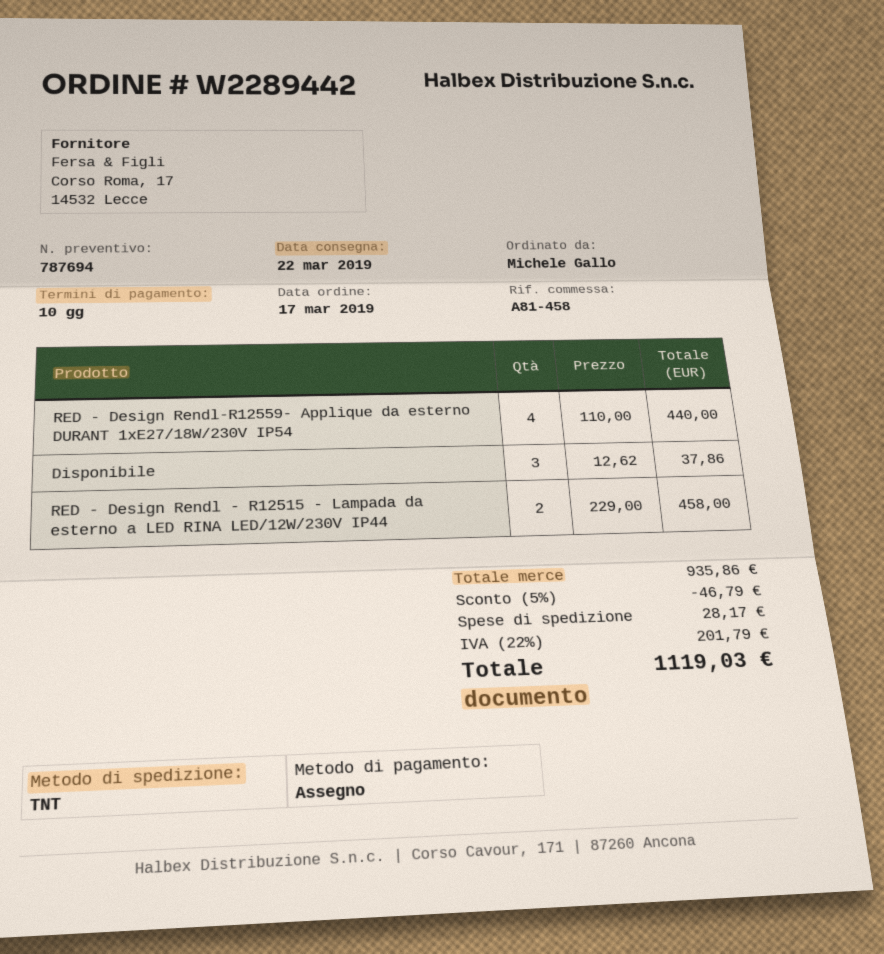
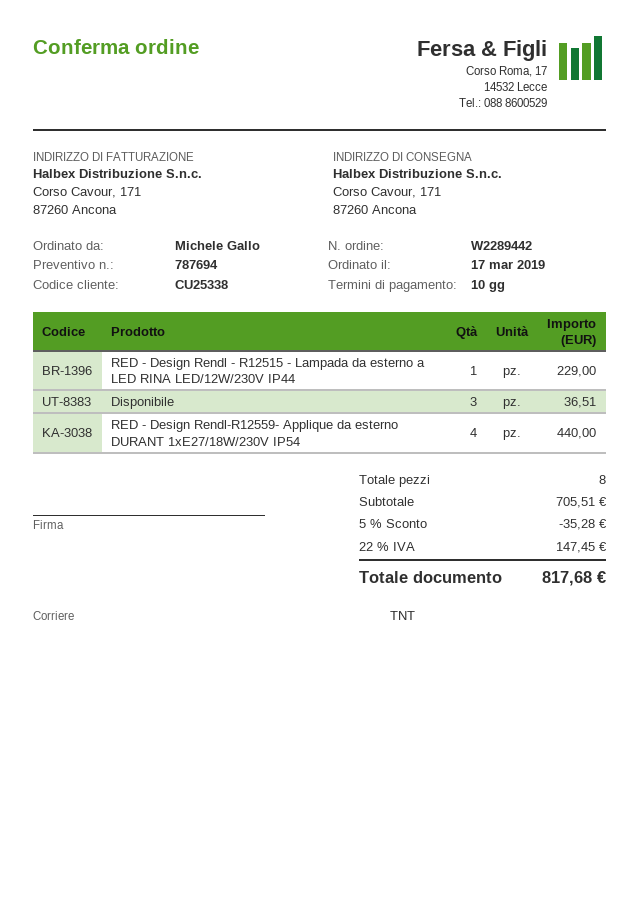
Disponibile: 3 for 37.86 -> 3 for 36.51
RED - Design Rendl - R12515 - Lampada da esterno a LED RINA LED/12W/230V IP44: 2 for 458.00 -> 1 for 229.00
subtotal: 935.86 -> 705.51
discount: 5% = 46.79 -> 5% = 35.28
shipping: 28.17 -> none
tax: 22% = 201.79 -> 22% = 147.45
total: 1119.03 -> 817.68

